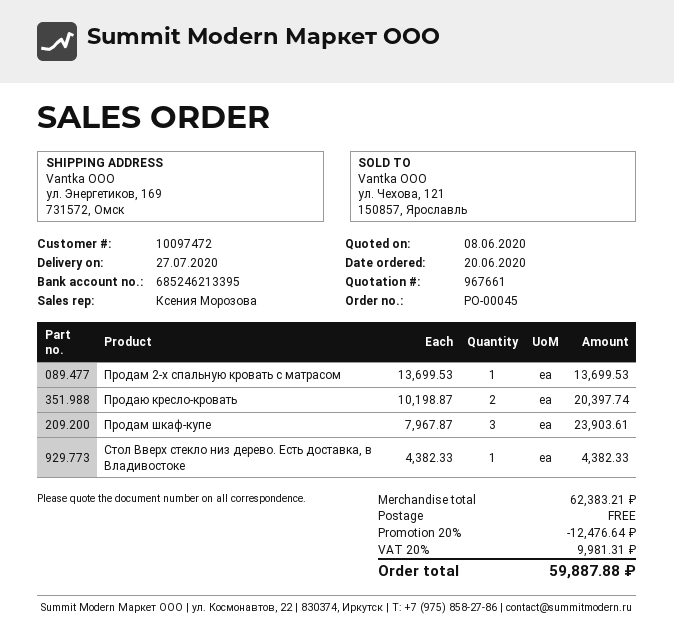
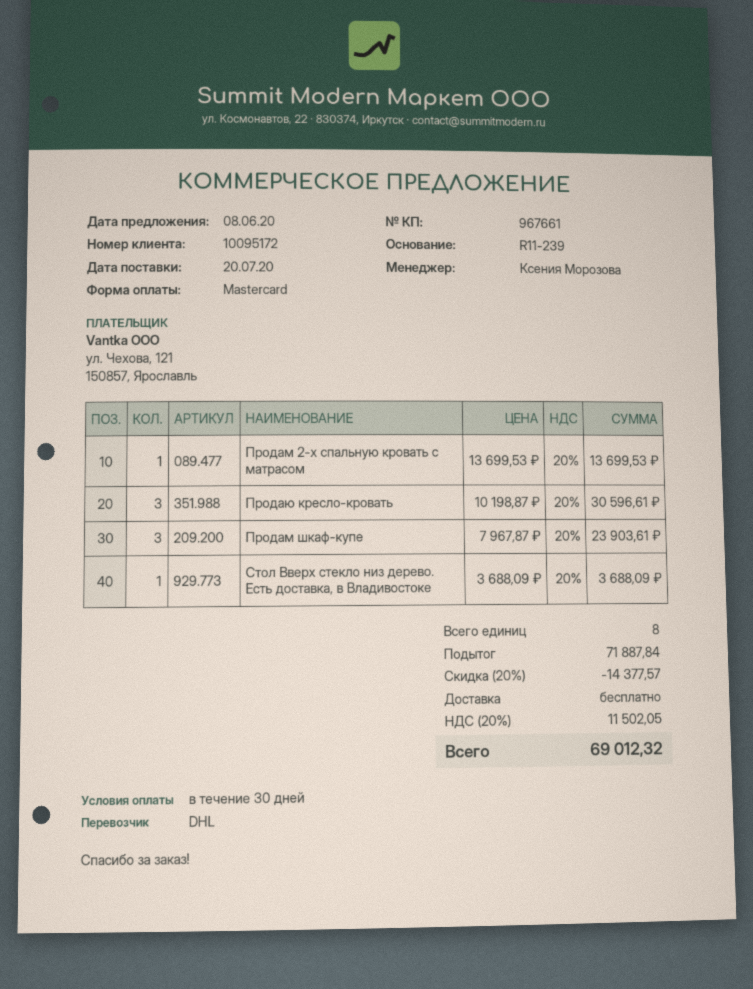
delivery date: 2020-07-27 -> 2020-07-20
customer number: 10097472 -> 10095172
Продаю кресло-кровать: 2 x 10198.87 = 20397.74 -> 3 x 10198.87 = 30596.61
Стол Вверх стекло низ дерево. Есть доставка, в Владивостоке: 1 x 4382.33 = 4382.33 -> 1 x 3688.09 = 3688.09
subtotal: 62383.21 -> 71887.84
discount: 20% = 12476.64 -> 20% = 14377.57
tax: 20% = 9981.31 -> 20% = 11502.05
total: 59887.88 -> 69012.32

